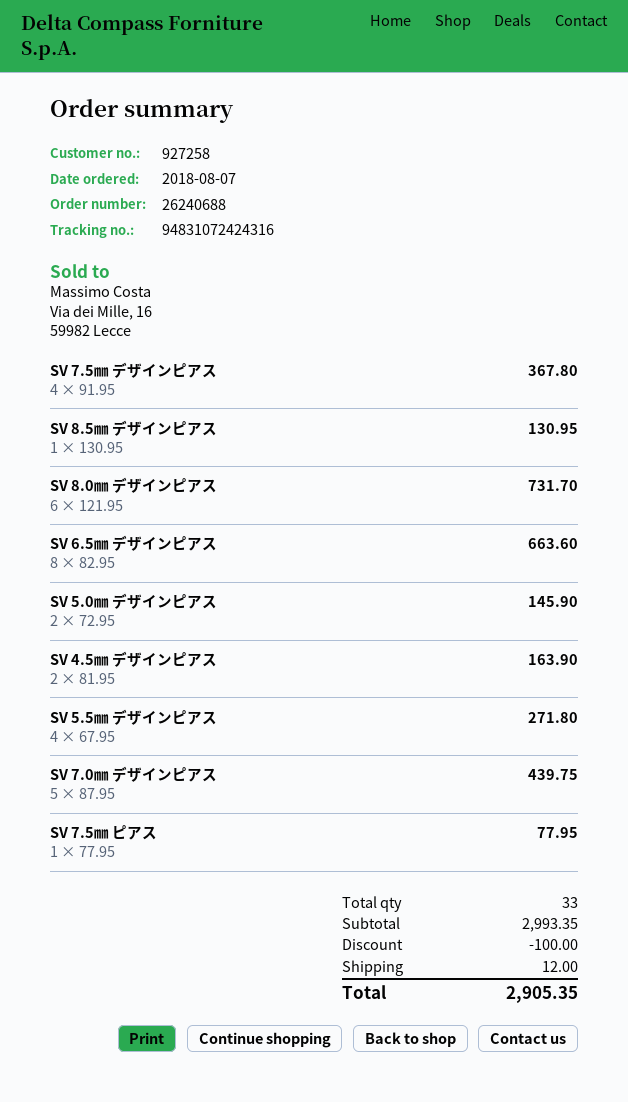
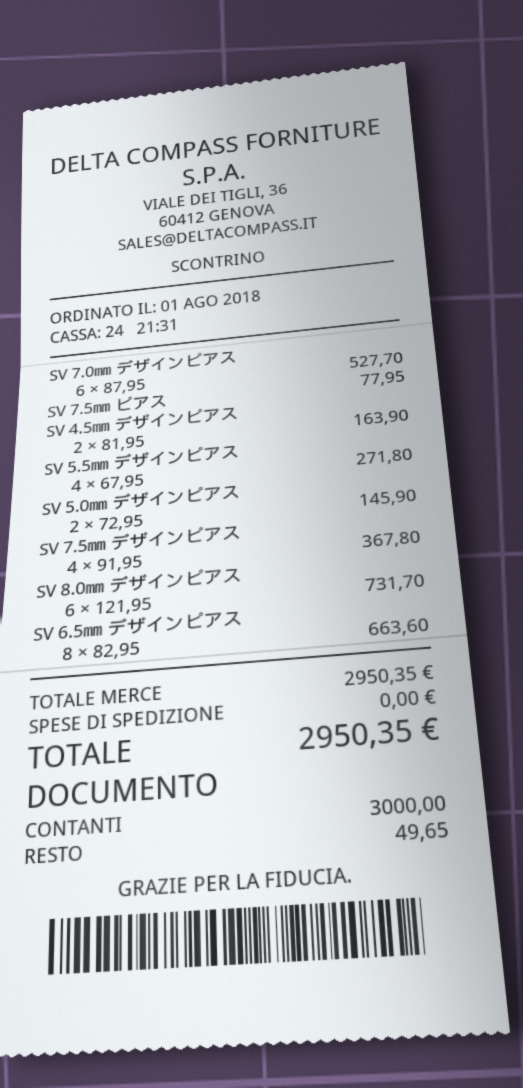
order date: 2018-08-07 -> 2018-08-01
SV 8.5㎜ デザインピアス: 1 x 130.95 = 130.95 -> none
SV 7.0㎜ デザインピアス: 5 x 87.95 = 439.75 -> 6 x 87.95 = 527.70
subtotal: 2993.35 -> 2950.35
discount: 100.00 -> none
shipping: 12.00 -> 0.00
total: 2905.35 -> 2950.35

